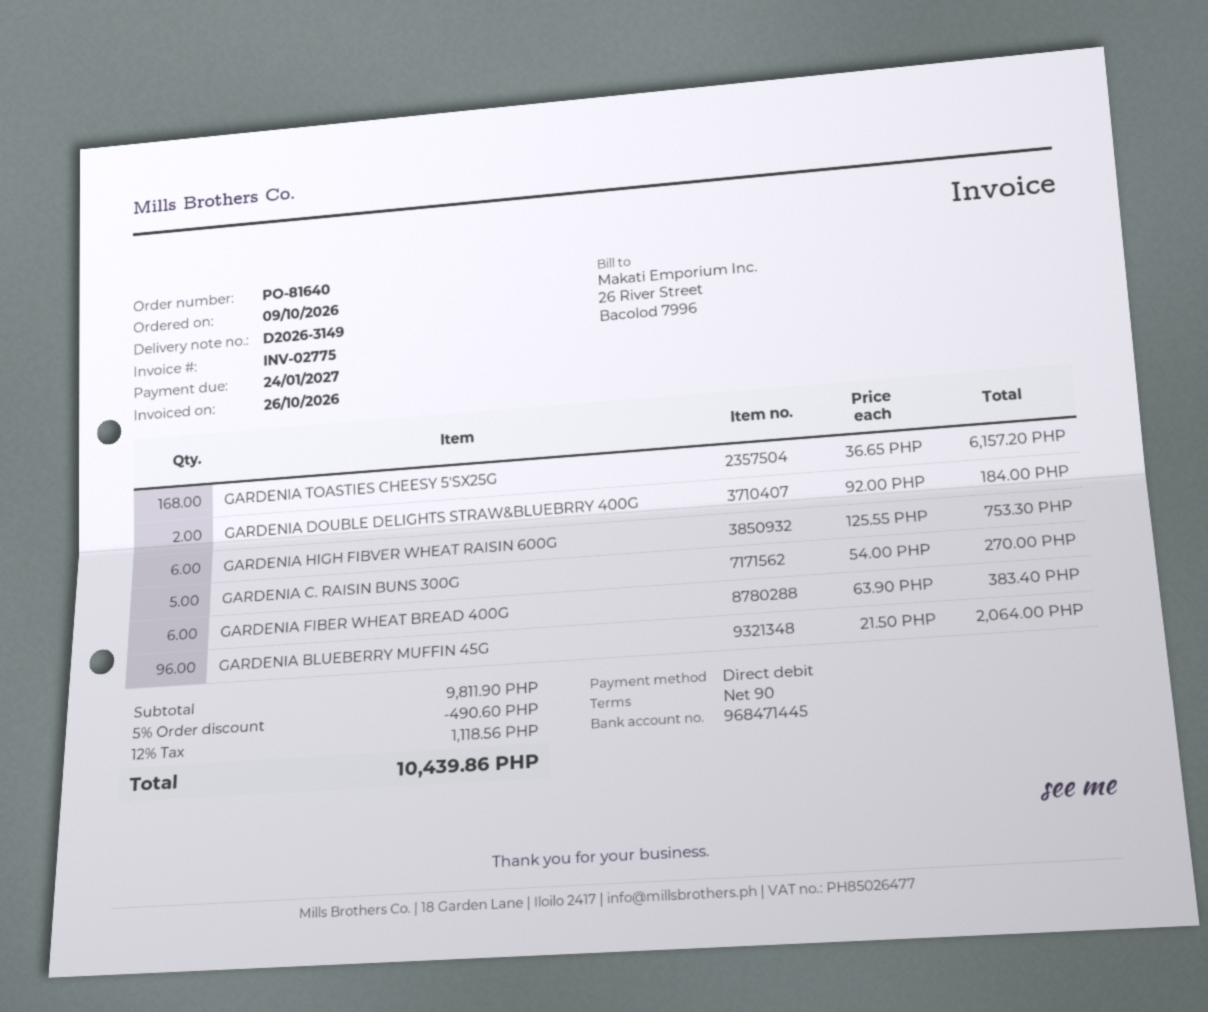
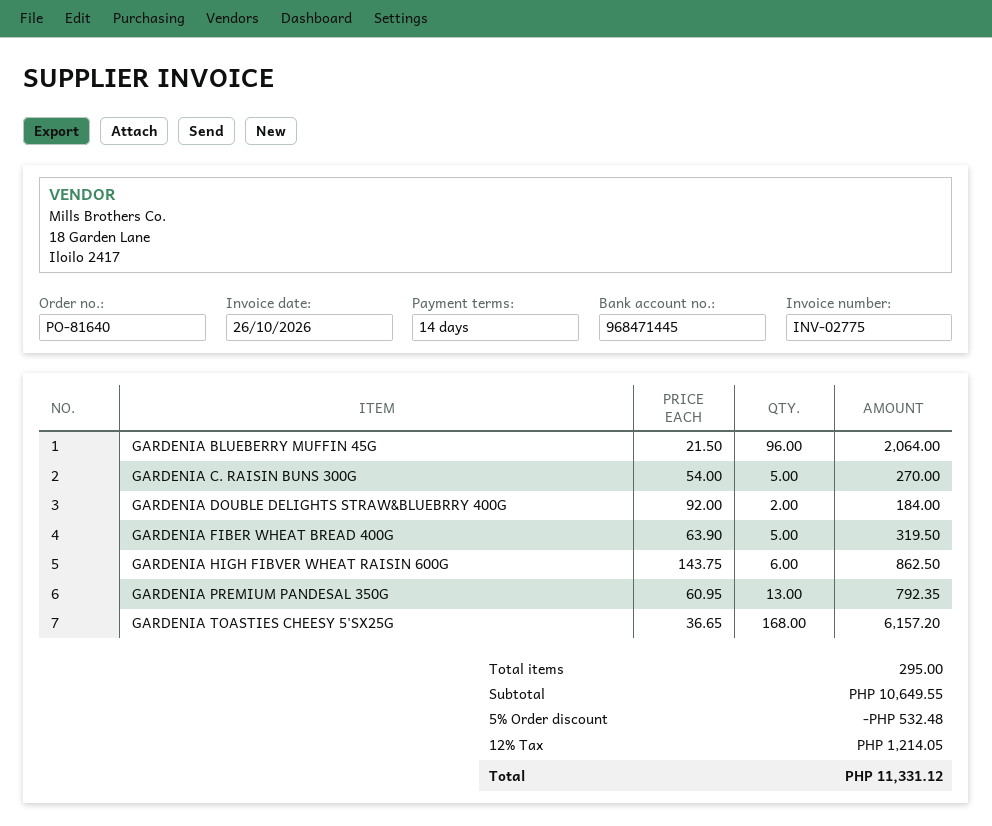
payment terms: 90 days -> 14 days
GARDENIA HIGH FIBVER WHEAT RAISIN 600G: 6 x 125.55 = 753.30 -> 6 x 143.75 = 862.50
GARDENIA FIBER WHEAT BREAD 400G: 6 x 63.90 = 383.40 -> 5 x 63.90 = 319.50
GARDENIA PREMIUM PANDESAL 350G: none -> 13 x 60.95 = 792.35
subtotal: 9811.90 -> 10649.55
discount: 5% = 490.60 -> 5% = 532.48
tax: 12% = 1118.56 -> 12% = 1214.05
total: 10439.86 -> 11331.12

